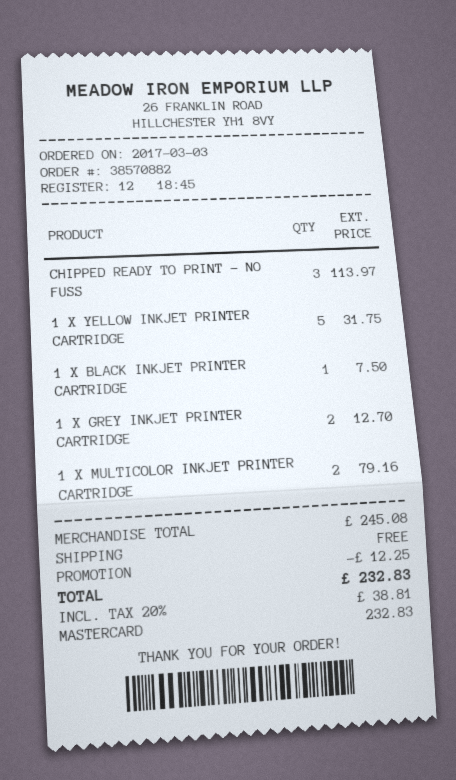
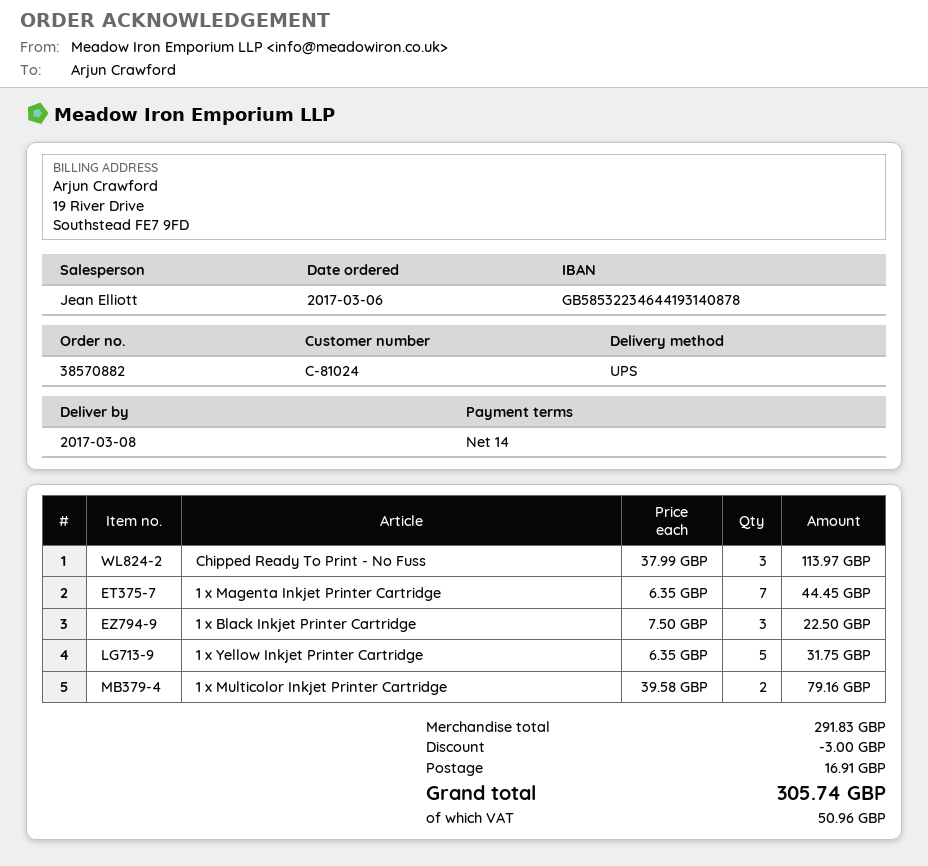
order date: 2017-03-03 -> 2017-03-06
1 X BLACK INKJET PRINTER CARTRIDGE: 1 for 7.50 -> 3 for 22.50
1 X GREY INKJET PRINTER CARTRIDGE: 2 for 12.70 -> none
1 x Magenta Inkjet Printer Cartridge: none -> 7 for 44.45
subtotal: 245.08 -> 291.83
discount: 12.25 -> 3.00
shipping: 0.00 -> 16.91
tax: 38.81 -> 50.96
total: 232.83 -> 305.74

